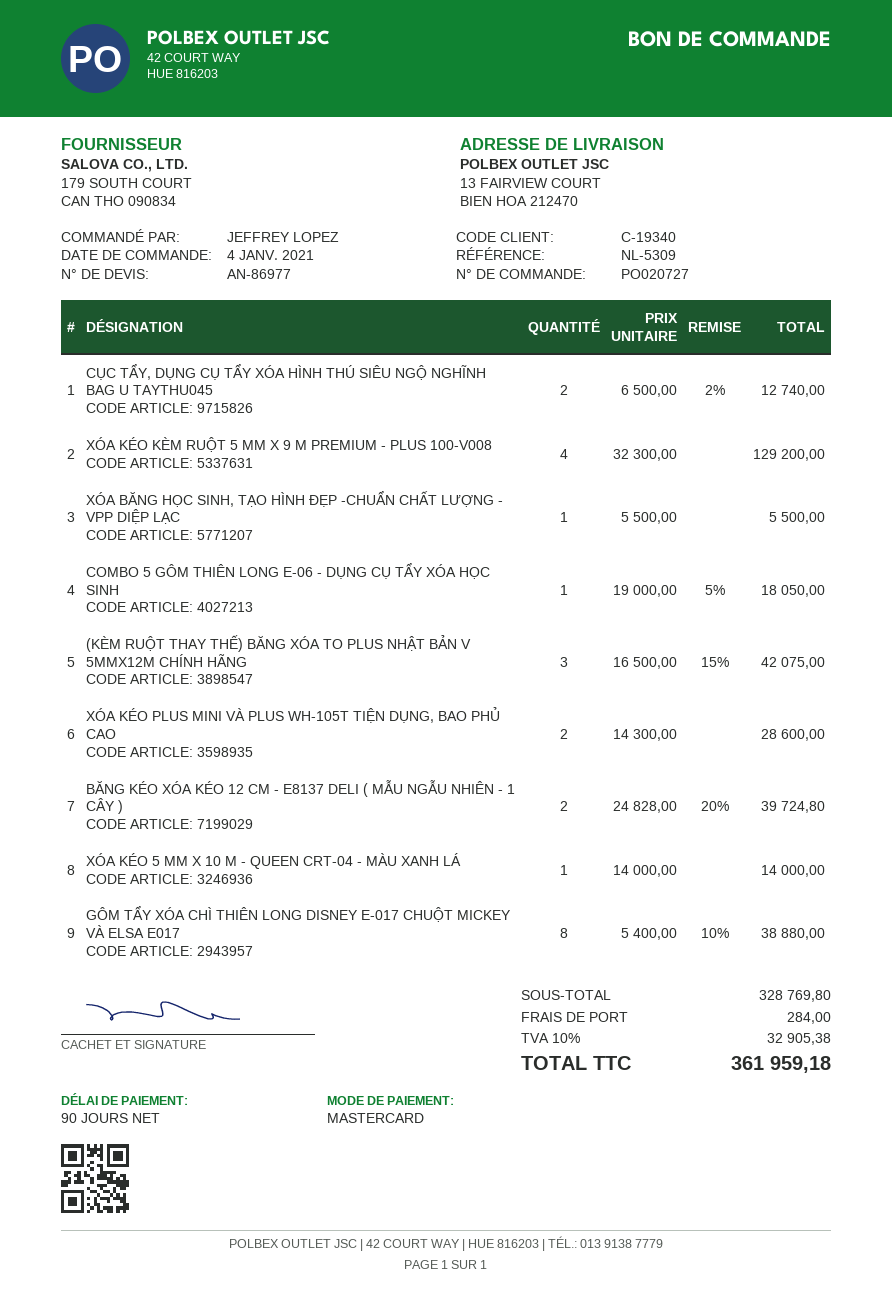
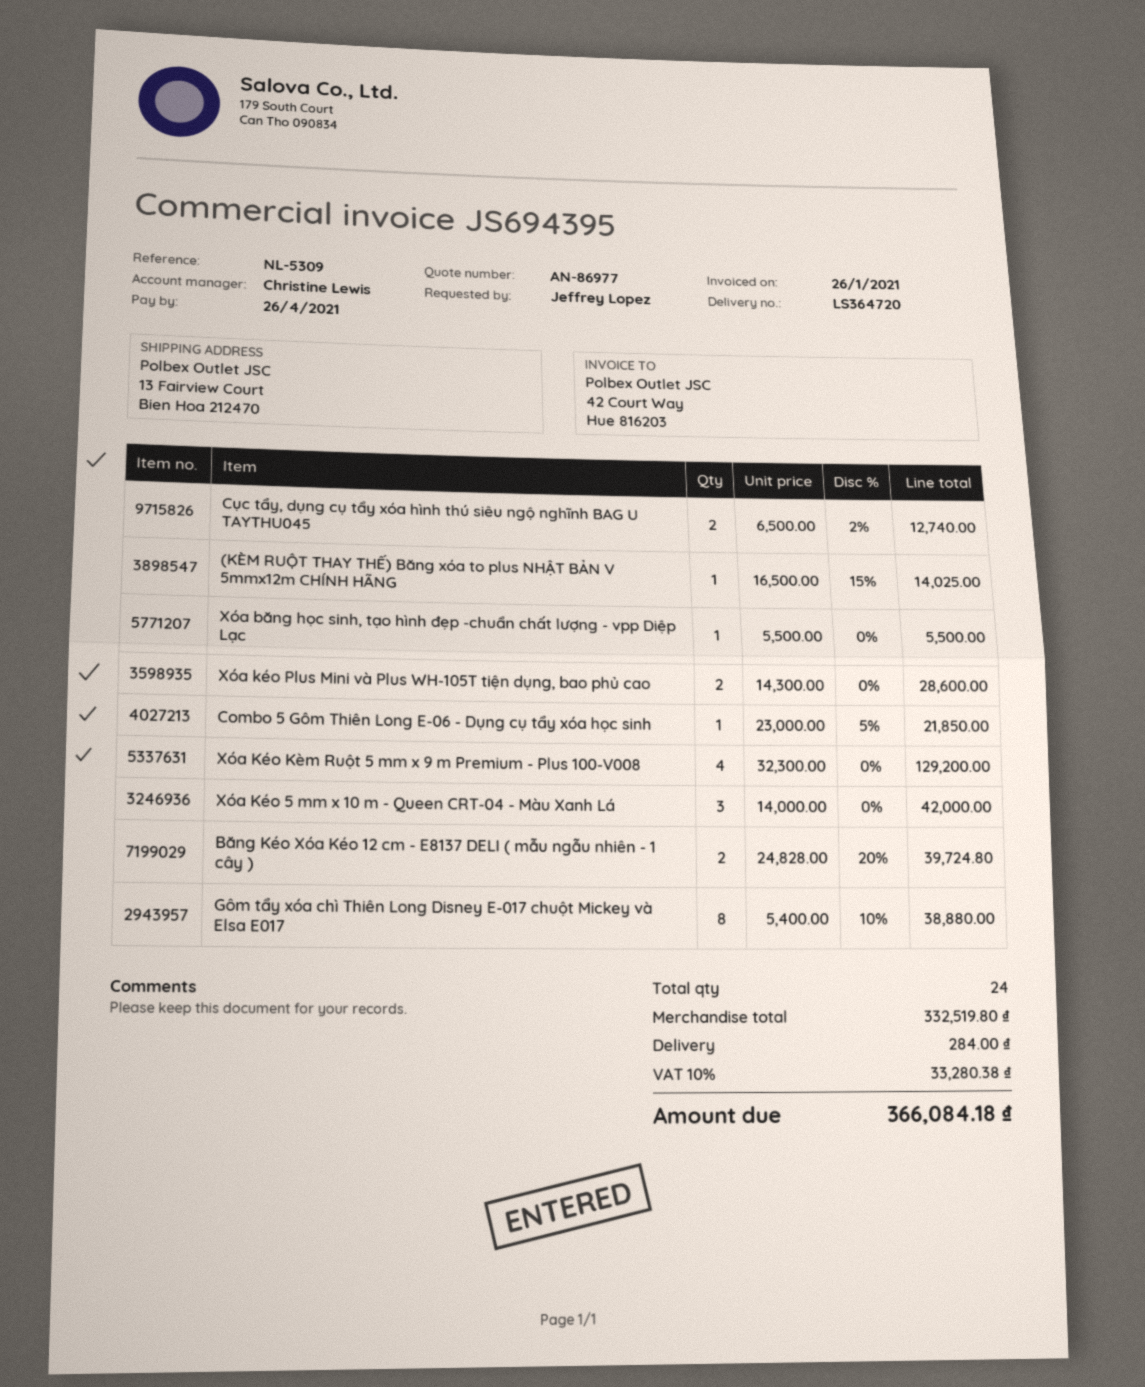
COMBO 5 GÔM THIÊN LONG E-06 - DỤNG CỤ TẨY XÓA HỌC SINH: 1 x 19000.00 - 5% = 18050.00 -> 1 x 23000.00 - 5% = 21850.00
(KÈM RUỘT THAY THẾ) BĂNG XÓA TO PLUS NHẬT BẢN V 5MMX12M CHÍNH HÃNG: 3 x 16500.00 - 15% = 42075.00 -> 1 x 16500.00 - 15% = 14025.00
XÓA KÉO 5 MM X 10 M - QUEEN CRT-04 - MÀU XANH LÁ: 1 x 14000.00 = 14000.00 -> 3 x 14000.00 = 42000.00
subtotal: 328769.80 -> 332519.80
tax: 10% = 32905.38 -> 10% = 33280.38
total: 361959.18 -> 366084.18

